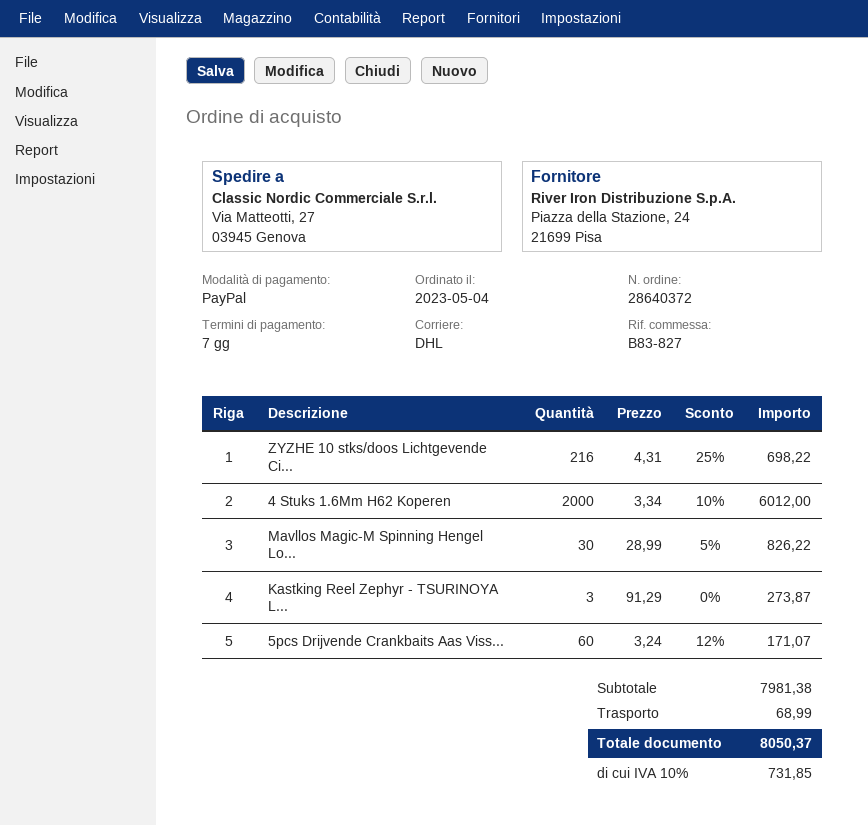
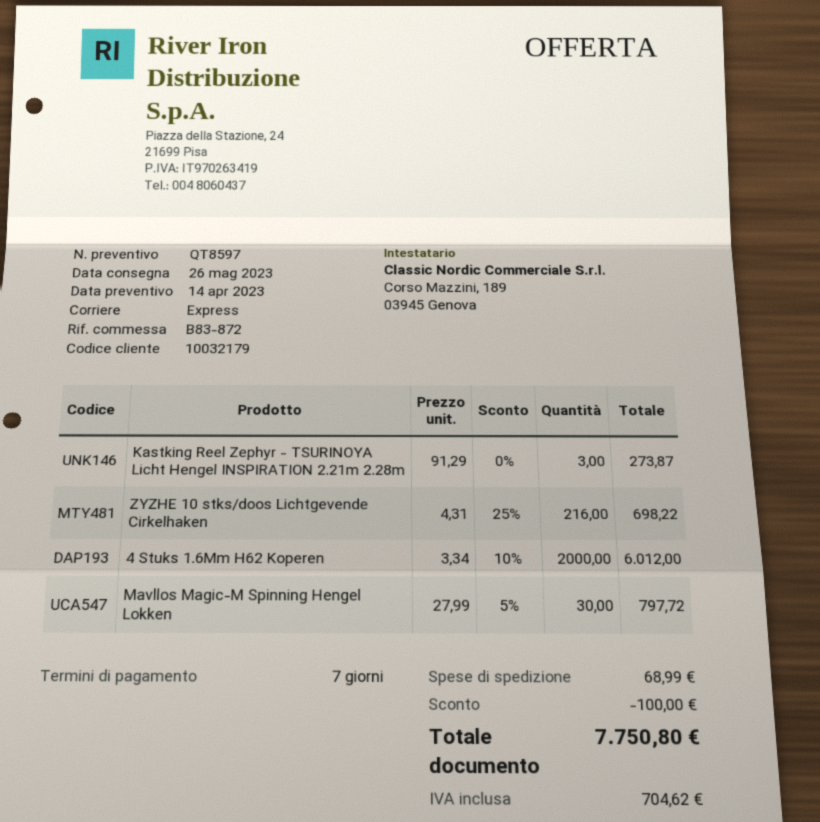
reference: B83-827 -> B83-872
shipping method: DHL -> express
Mavllos Magic-M Spinning Hengel Lo...: 30 x 28.99 - 5% = 826.22 -> 30 x 27.99 - 5% = 797.72
5pcs Drijvende Crankbaits Aas Viss...: 60 x 3.24 - 12% = 171.07 -> none
discount: none -> 100.00
tax: 731.85 -> 704.62
total: 8050.37 -> 7750.80

